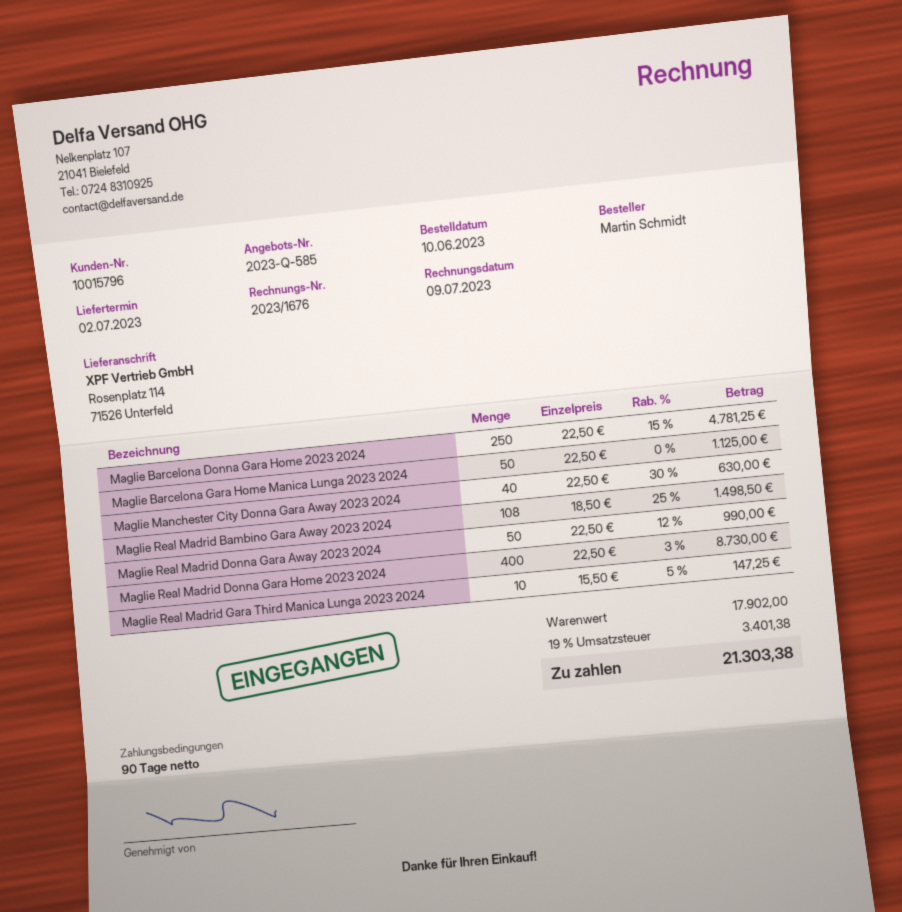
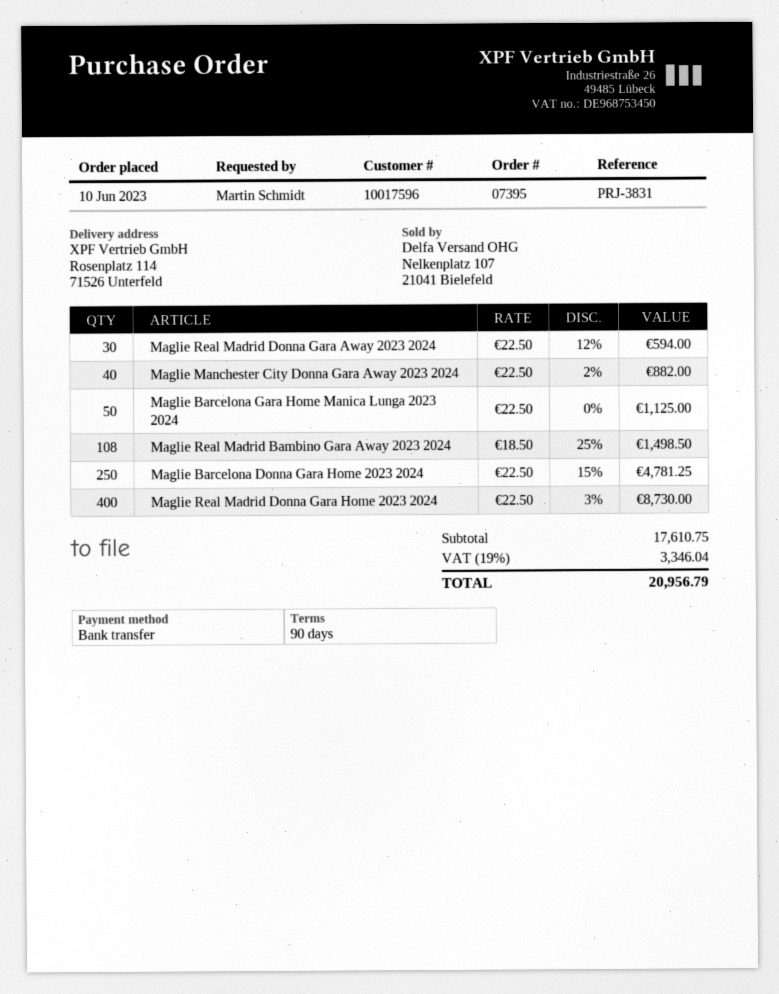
customer number: 10015796 -> 10017596
Maglie Manchester City Donna Gara Away 2023 2024: 40 x 22.50 - 30% = 630.00 -> 40 x 22.50 - 2% = 882.00
Maglie Real Madrid Donna Gara Away 2023 2024: 50 x 22.50 - 12% = 990.00 -> 30 x 22.50 - 12% = 594.00
Maglie Real Madrid Gara Third Manica Lunga 2023 2024: 10 x 15.50 - 5% = 147.25 -> none
subtotal: 17902.00 -> 17610.75
tax: 19% = 3401.38 -> 19% = 3346.04
total: 21303.38 -> 20956.79

